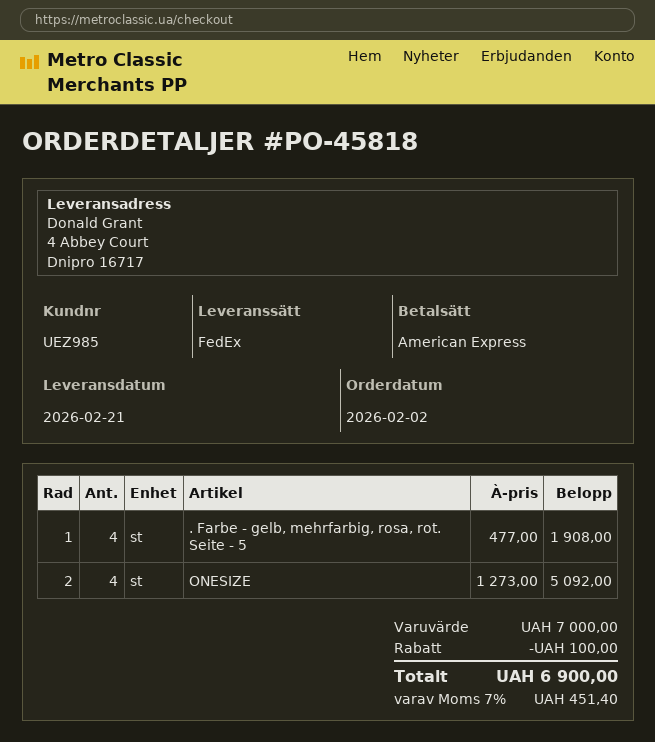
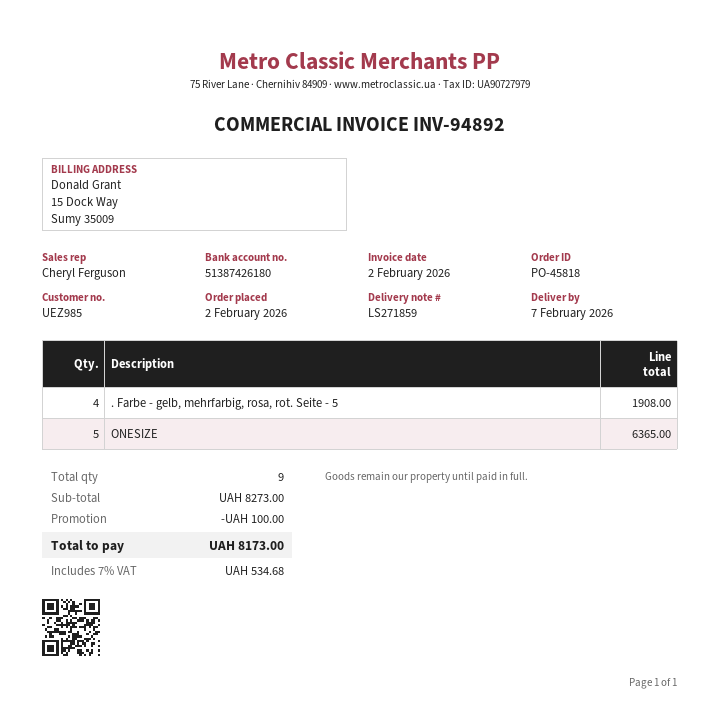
delivery date: 2026-02-21 -> 2026-02-07
ONESIZE: 4 for 5092.00 -> 5 for 6365.00
subtotal: 7000.00 -> 8273.00
tax: 7% = 451.40 -> 7% = 534.68
total: 6900.00 -> 8173.00

